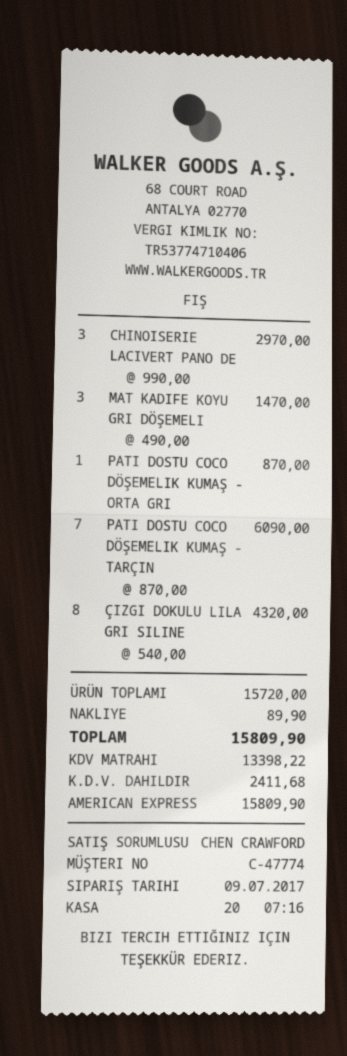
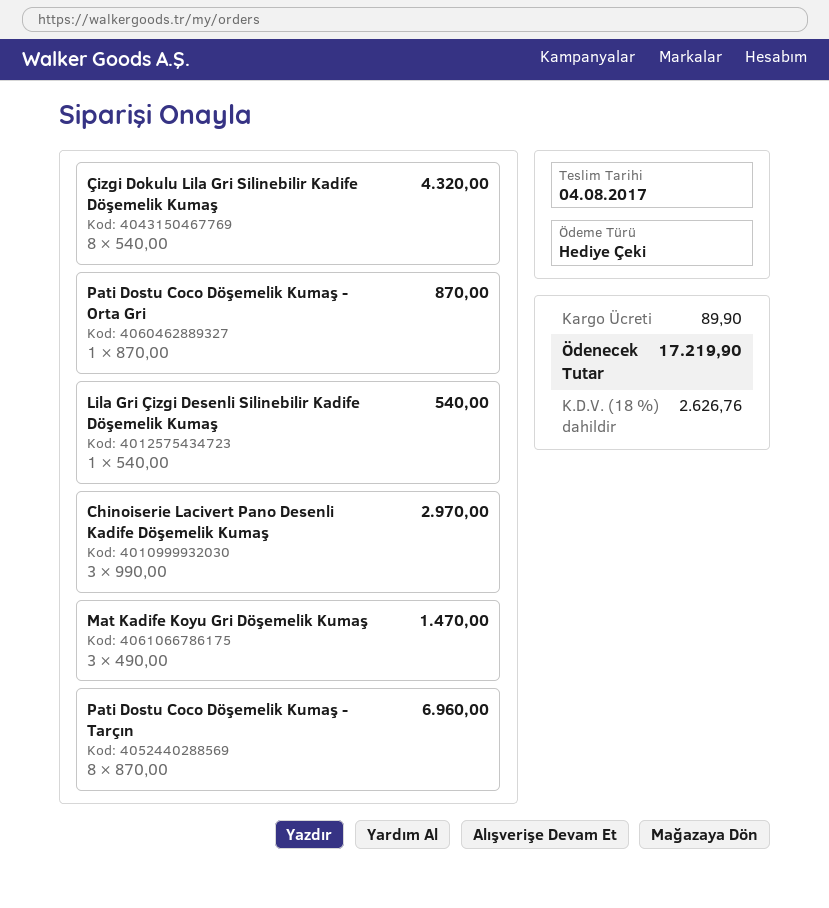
payment method: American Express -> gift card
PATI DOSTU COCO DÖŞEMELIK KUMAŞ - TARÇIN: 7 x 870.00 = 6090.00 -> 8 x 870.00 = 6960.00
Lila Gri Çizgi Desenli Silinebilir Kadife Döşemelik Kumaş: none -> 1 x 540.00 = 540.00
tax: 2411.68 -> 2626.76
total: 15809.90 -> 17219.90

